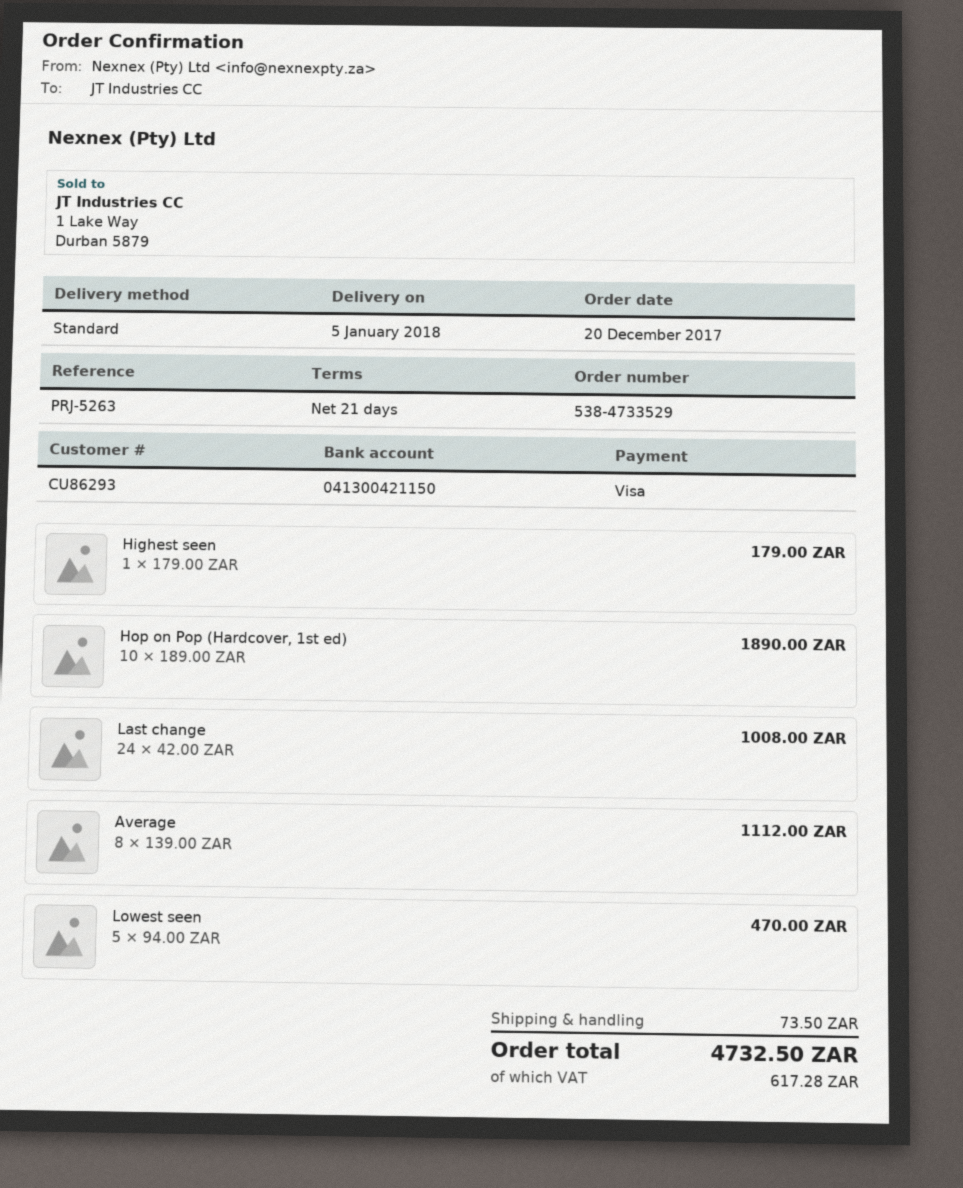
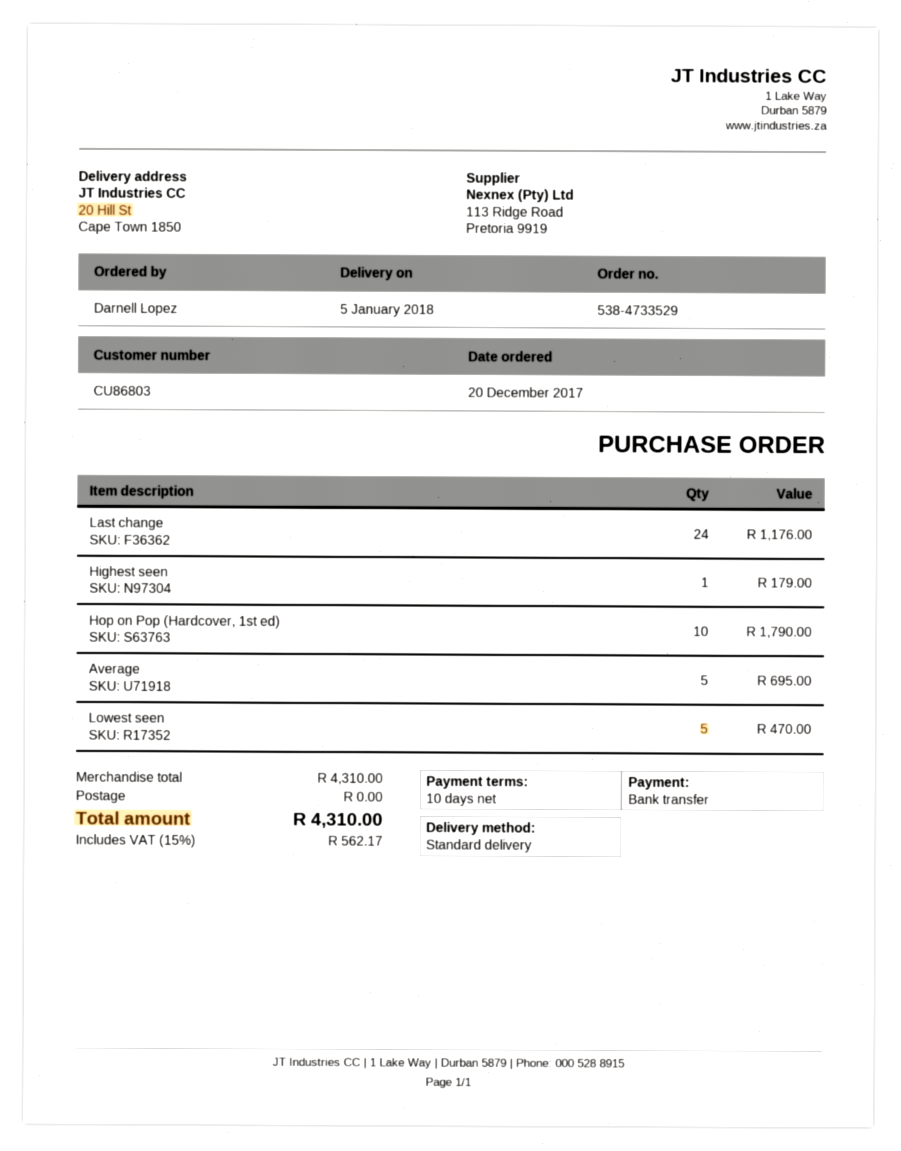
payment terms: 21 days -> 10 days
customer number: CU86293 -> CU86803
payment method: Visa -> bank transfer
Hop on Pop (Hardcover, 1st ed): 10 for 1890.00 -> 10 for 1790.00
Last change: 24 for 1008.00 -> 24 for 1176.00
Average: 8 for 1112.00 -> 5 for 695.00
shipping: 73.50 -> 0.00
tax: 617.28 -> 562.17
total: 4732.50 -> 4310.00

